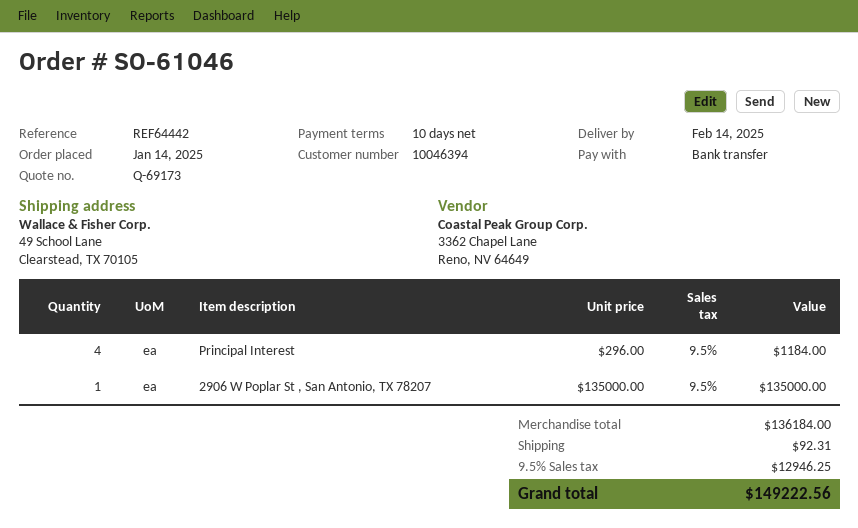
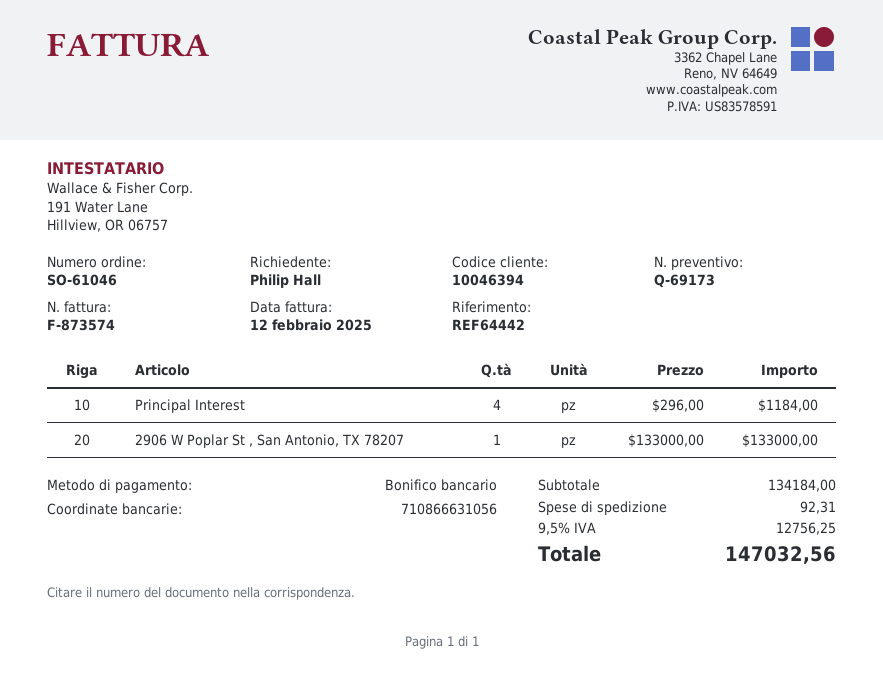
2906 W Poplar St , San Antonio, TX 78207: 1 x 135000.00 = 135000.00 -> 1 x 133000.00 = 133000.00
subtotal: 136184.00 -> 134184.00
tax: 9.5% = 12946.25 -> 9.5% = 12756.25
total: 149222.56 -> 147032.56

